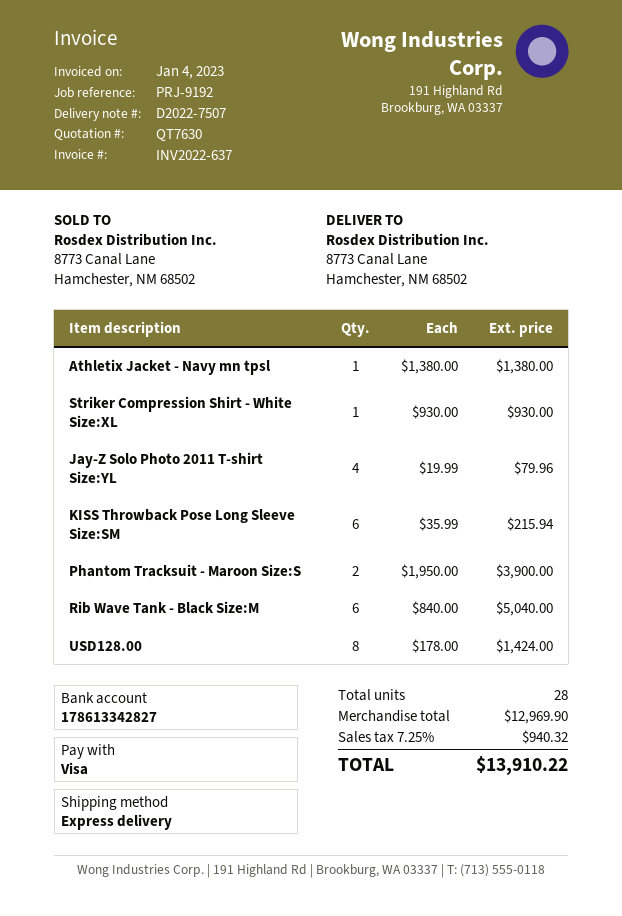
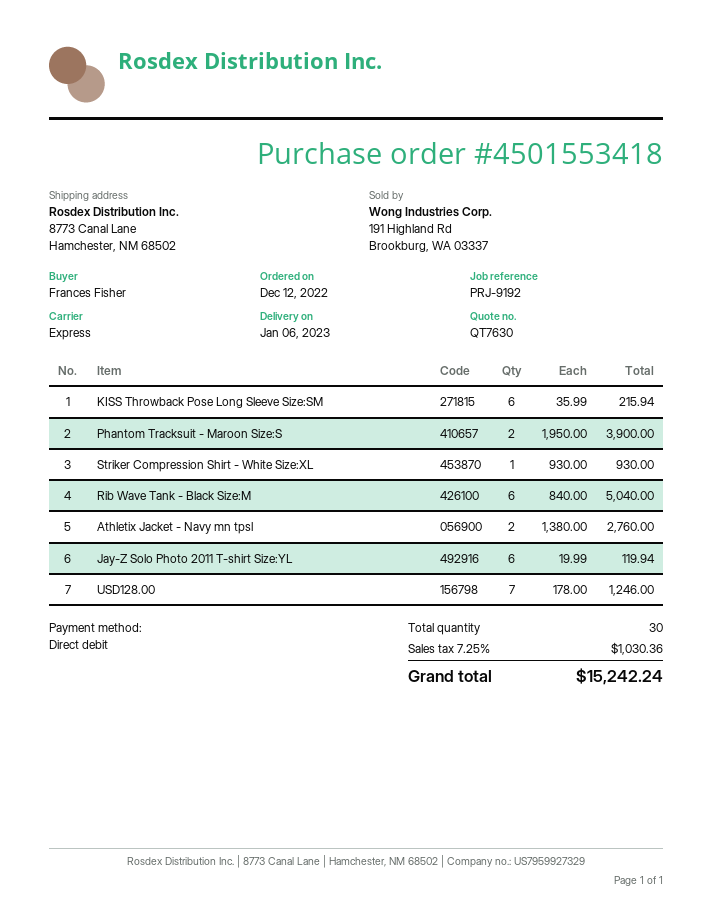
payment method: Visa -> direct debit
Athletix Jacket - Navy mn tpsl: 1 x 1380.00 = 1380.00 -> 2 x 1380.00 = 2760.00
Jay-Z Solo Photo 2011 T-shirt Size:YL: 4 x 19.99 = 79.96 -> 6 x 19.99 = 119.94
USD128.00: 8 x 178.00 = 1424.00 -> 7 x 178.00 = 1246.00
total quantity: 28 -> 30
tax: 7.25% = 940.32 -> 7.25% = 1030.36
total: 13910.22 -> 15242.24

